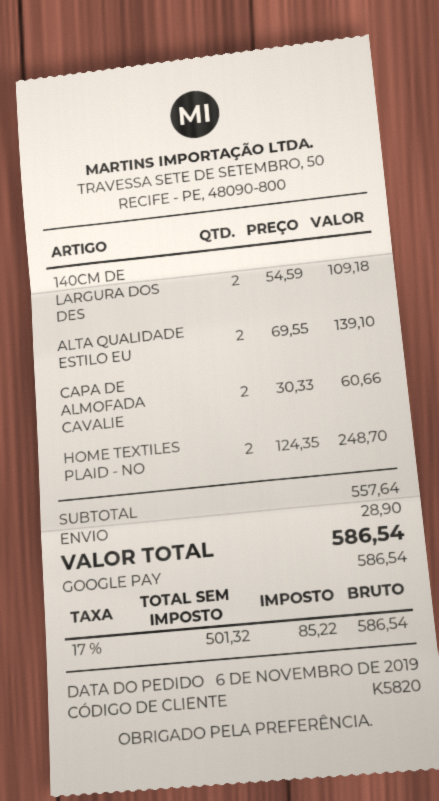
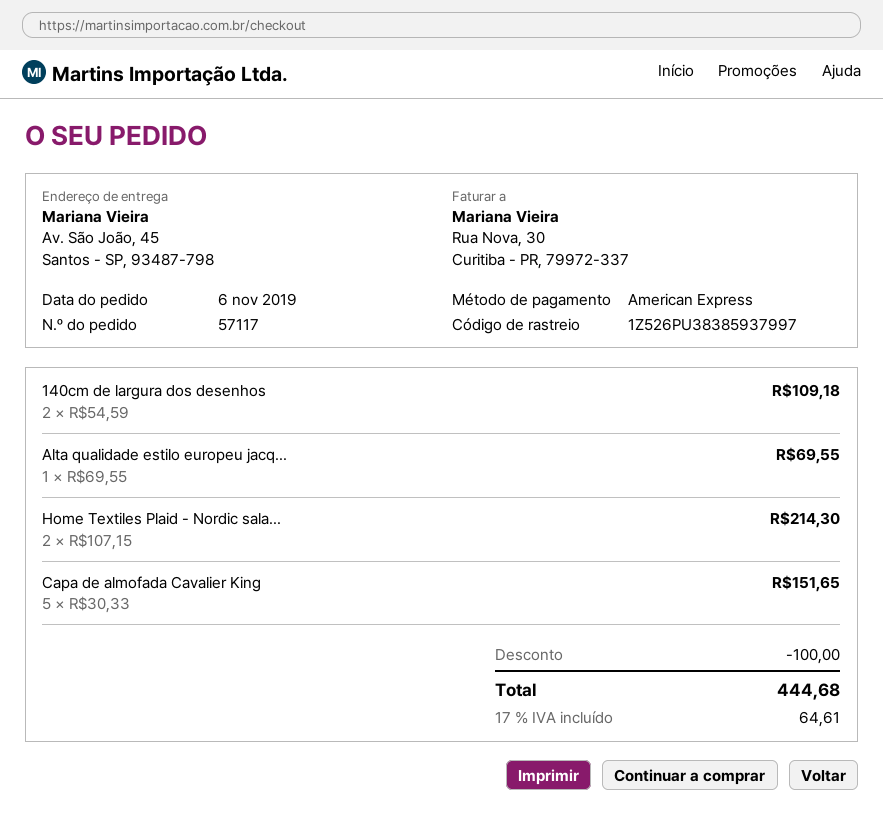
payment method: Google Pay -> American Express
ALTA QUALIDADE ESTILO EU: 2 x 69.55 = 139.10 -> 1 x 69.55 = 69.55
CAPA DE ALMOFADA CAVALIE: 2 x 30.33 = 60.66 -> 5 x 30.33 = 151.65
HOME TEXTILES PLAID - NO: 2 x 124.35 = 248.70 -> 2 x 107.15 = 214.30
discount: none -> 100.00
shipping: 28.90 -> none
tax: 17% = 85.22 -> 17% = 64.61
total: 586.54 -> 444.68

